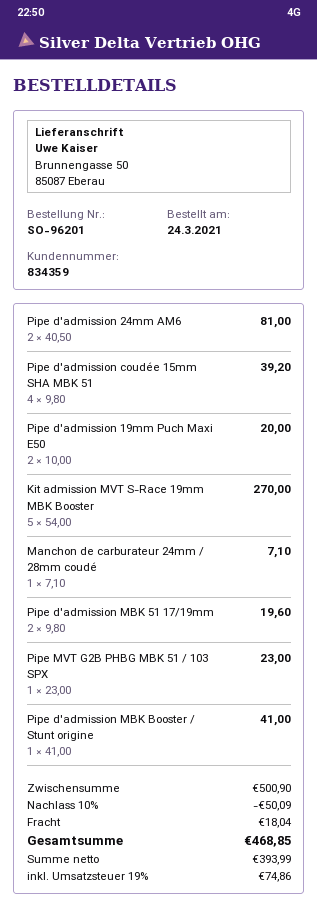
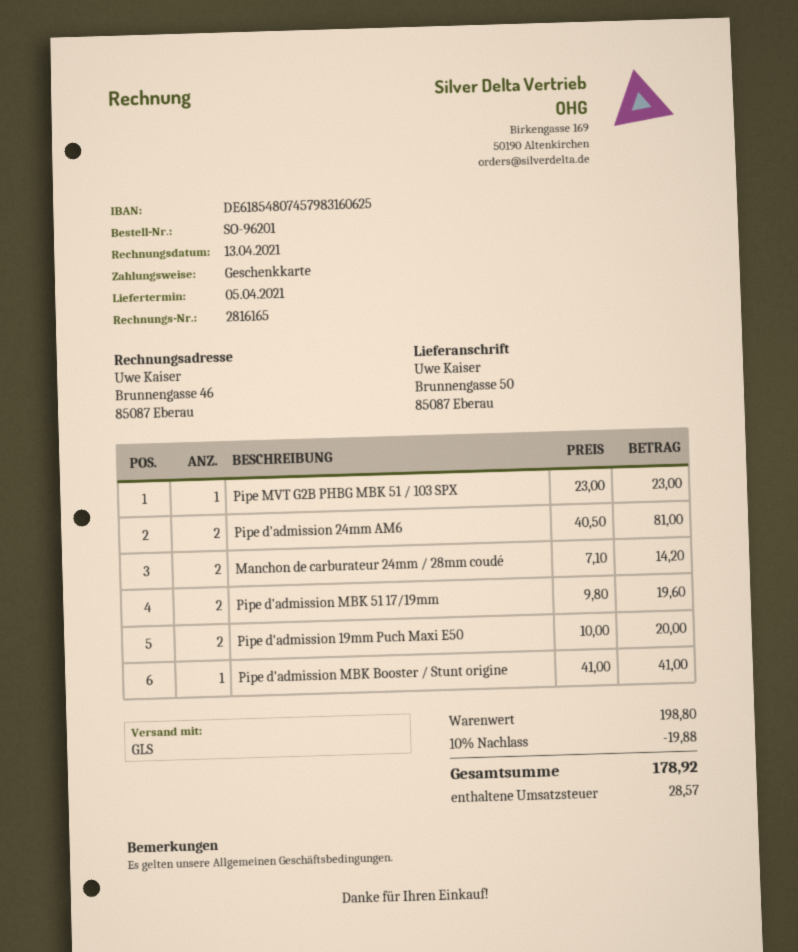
Pipe d'admission coudée 15mm SHA MBK 51: 4 x 9.80 = 39.20 -> none
Kit admission MVT S-Race 19mm MBK Booster: 5 x 54.00 = 270.00 -> none
Manchon de carburateur 24mm / 28mm coudé: 1 x 7.10 = 7.10 -> 2 x 7.10 = 14.20
subtotal: 500.90 -> 198.80
discount: 10% = 50.09 -> 10% = 19.88
shipping: 18.04 -> none
tax: 74.86 -> 28.57
total: 468.85 -> 178.92

